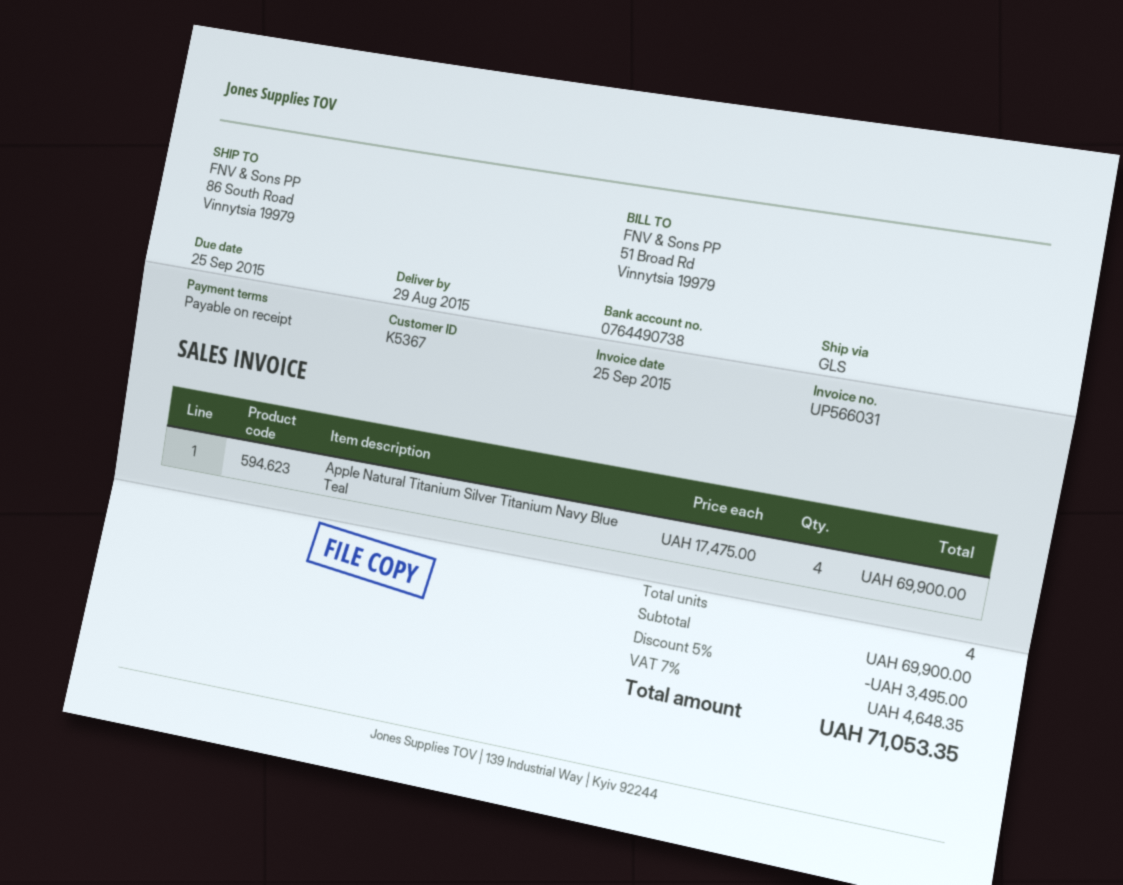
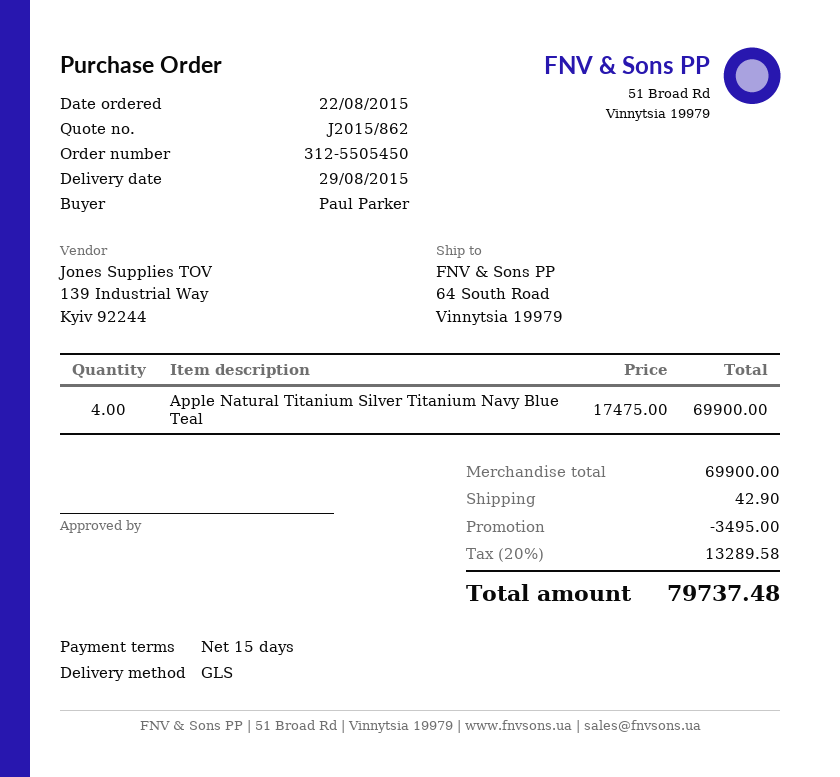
payment terms: on receipt -> 15 days
ship to: 86 South Road, Vinnytsia 19979 -> 64 South Road, Vinnytsia 19979
shipping: none -> 42.90
tax: 7% = 4648.35 -> 20% = 13289.58
total: 71053.35 -> 79737.48

